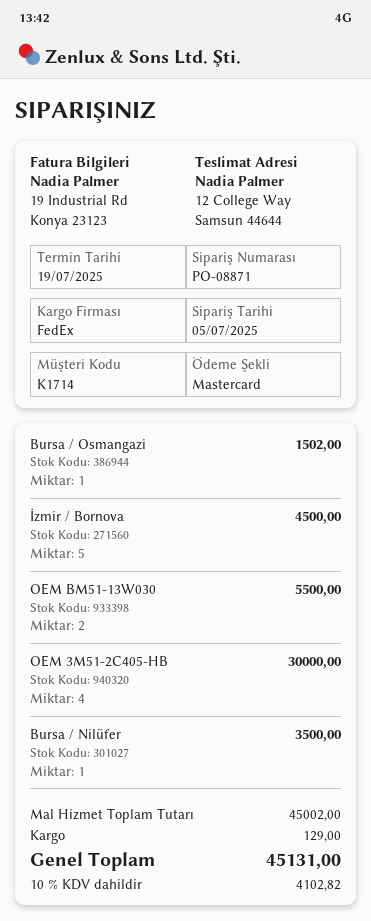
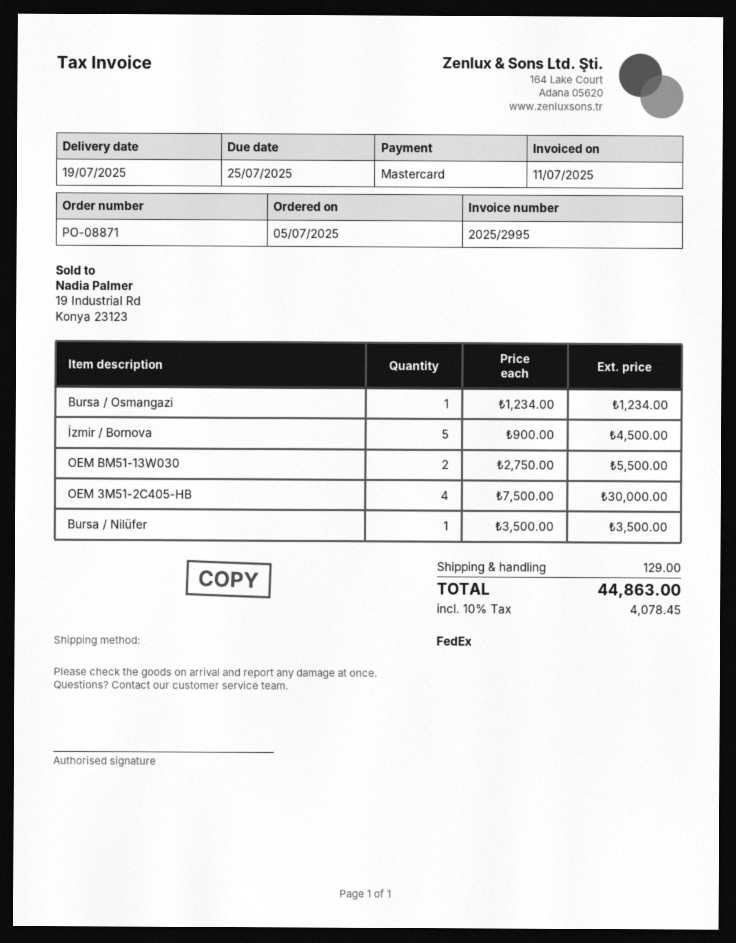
Bursa / Osmangazi: 1 for 1502.00 -> 1 for 1234.00
tax: 10% = 4102.82 -> 10% = 4078.45
total: 45131.00 -> 44863.00

